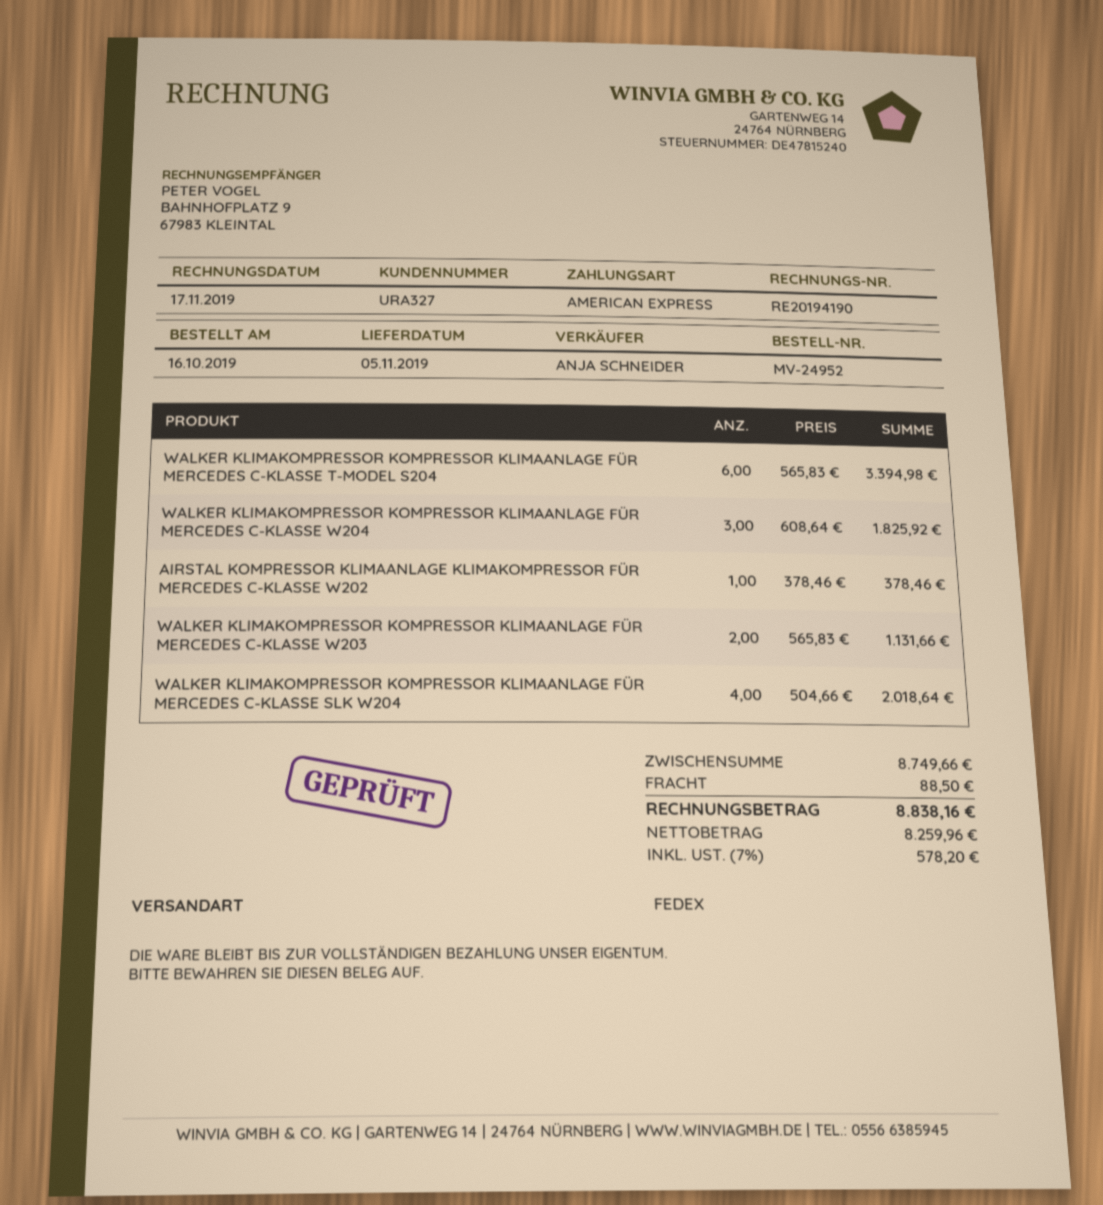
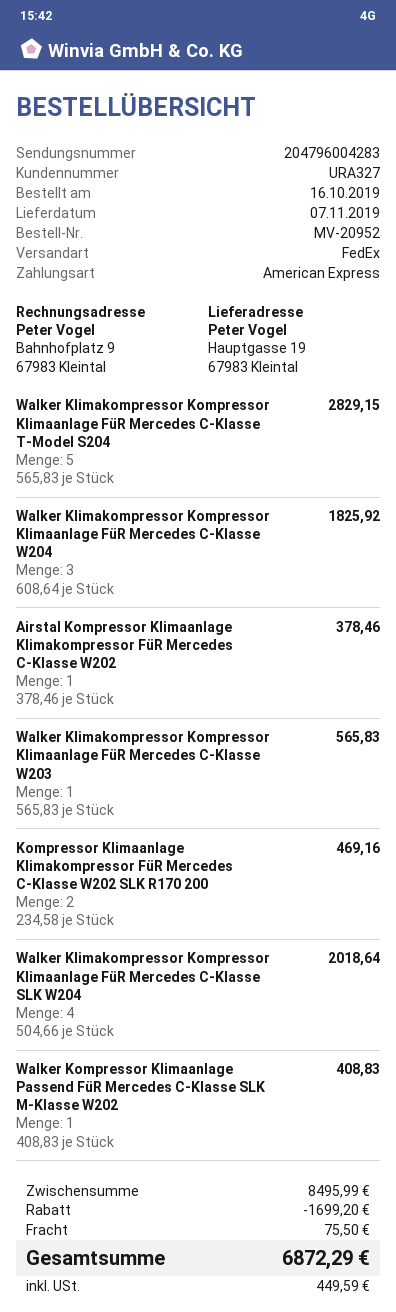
order number: MV-24952 -> MV-20952
delivery date: 2019-11-05 -> 2019-11-07
WALKER KLIMAKOMPRESSOR KOMPRESSOR KLIMAANLAGE FÜR MERCEDES C-KLASSE T-MODEL S204: 6 x 565.83 = 3394.98 -> 5 x 565.83 = 2829.15
WALKER KLIMAKOMPRESSOR KOMPRESSOR KLIMAANLAGE FÜR MERCEDES C-KLASSE W203: 2 x 565.83 = 1131.66 -> 1 x 565.83 = 565.83
Kompressor Klimaanlage Klimakompressor FüR Mercedes C-Klasse W202 SLK R170 200: none -> 2 x 234.58 = 469.16
Walker Kompressor Klimaanlage Passend FüR Mercedes C-Klasse SLK M-Klasse W202: none -> 1 x 408.83 = 408.83
subtotal: 8749.66 -> 8495.99
discount: none -> 1699.20
shipping: 88.50 -> 75.50
tax: 578.20 -> 449.59
total: 8838.16 -> 6872.29

